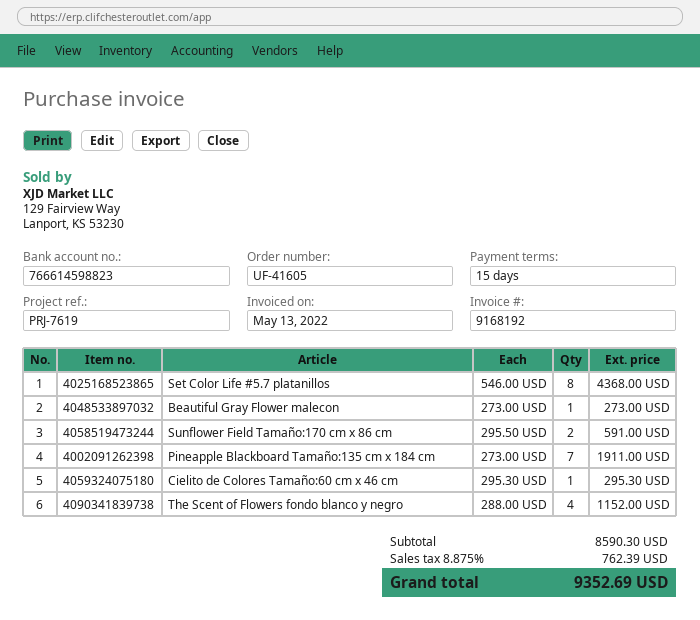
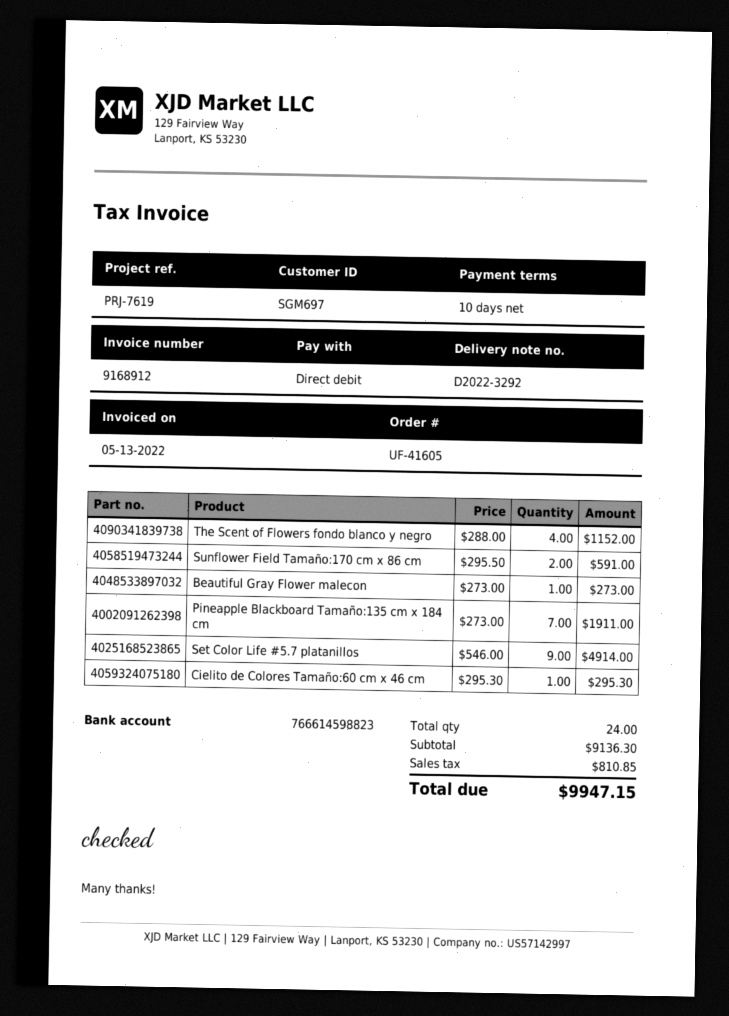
invoice number: 9168192 -> 9168912
payment terms: 15 days -> 10 days
Set Color Life #5.7 platanillos: 8 x 546.00 = 4368.00 -> 9 x 546.00 = 4914.00
subtotal: 8590.30 -> 9136.30
tax: 762.39 -> 810.85
total: 9352.69 -> 9947.15

